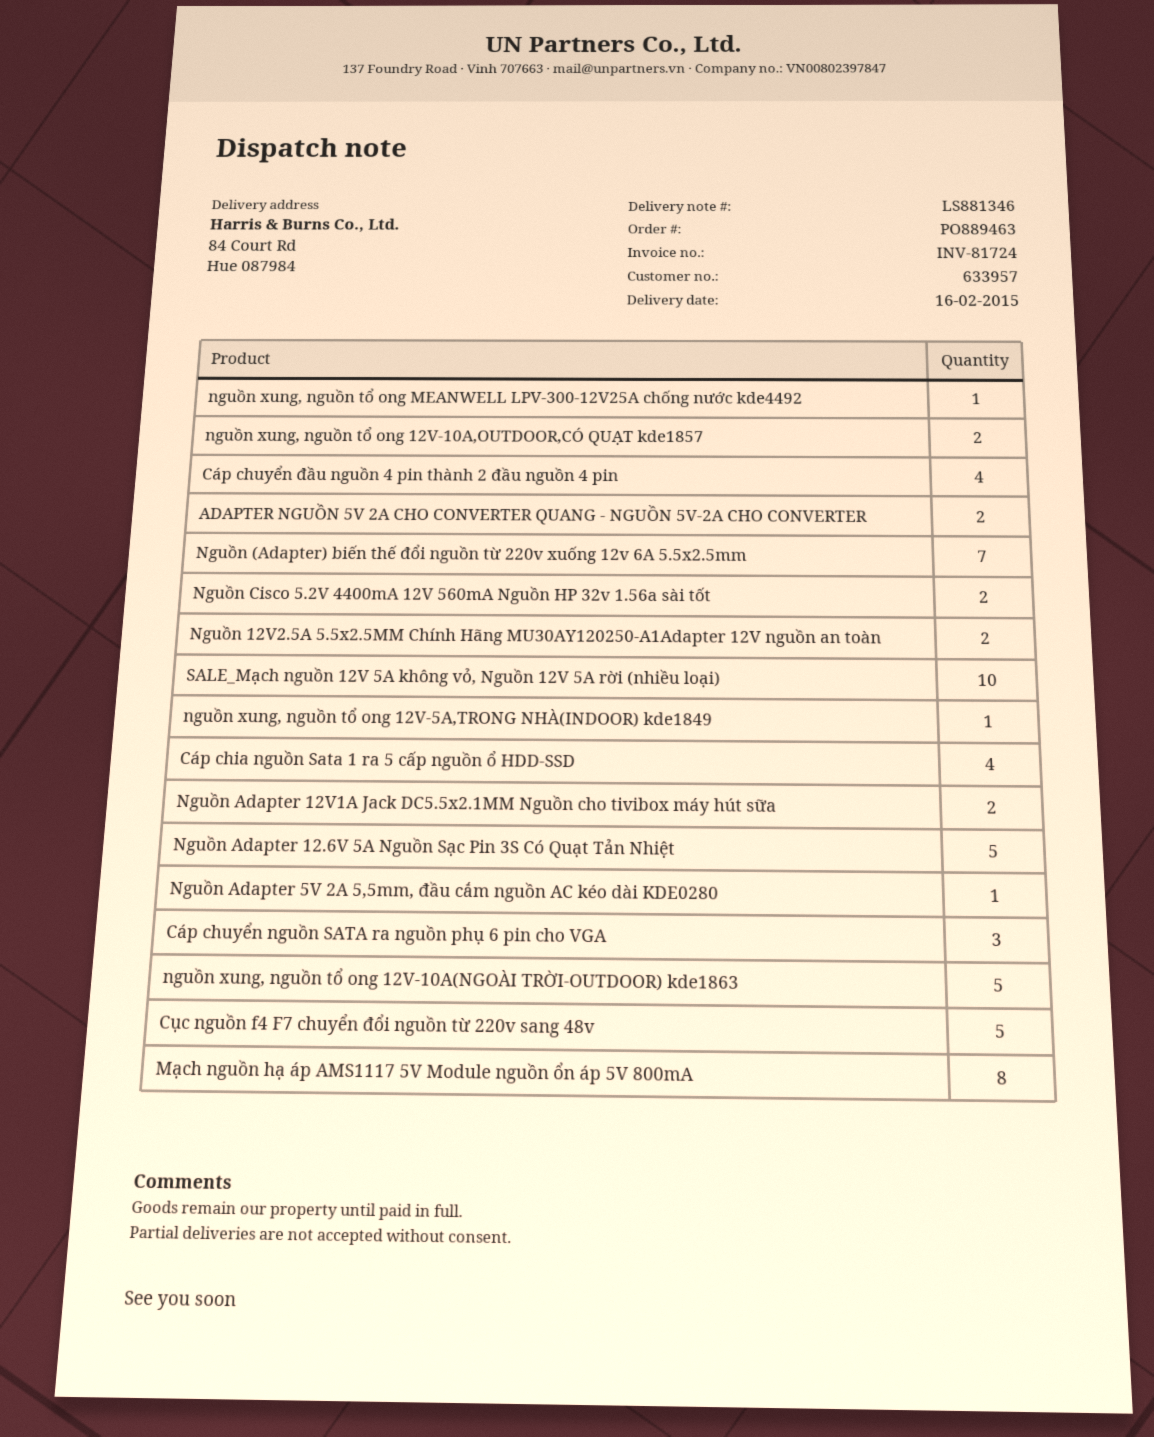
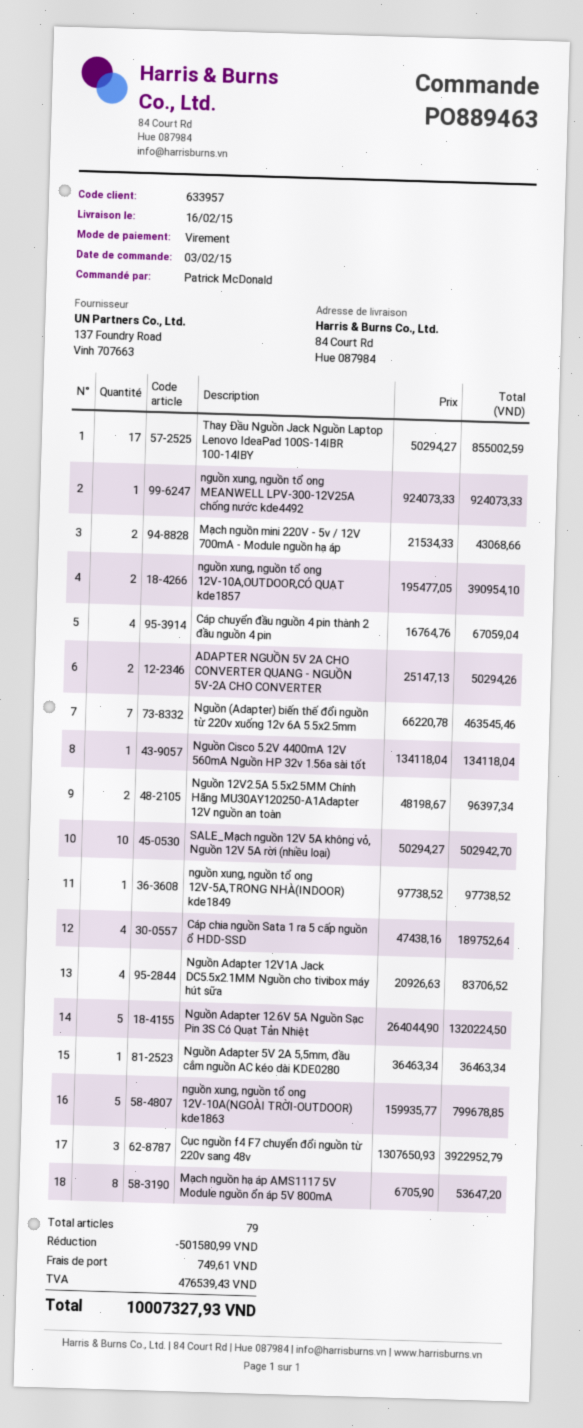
Nguồn Cisco 5.2V 4400mA 12V 560mA Nguồn HP 32v 1.56a sài tốt: 2 -> 1
Nguồn Adapter 12V1A Jack DC5.5x2.1MM Nguồn cho tivibox máy hút sữa: 2 -> 4
Cáp chuyển nguồn SATA ra nguồn phụ 6 pin cho VGA: 3 -> none
Cục nguồn f4 F7 chuyển đổi nguồn từ 220v sang 48v: 5 -> 3
Thay Đầu Nguồn Jack Nguồn Laptop Lenovo IdeaPad 100S-14IBR 100-14IBY: none -> 17
Mạch nguồn mini 220V - 5v / 12V 700mA - Module nguồn hạ áp: none -> 2

